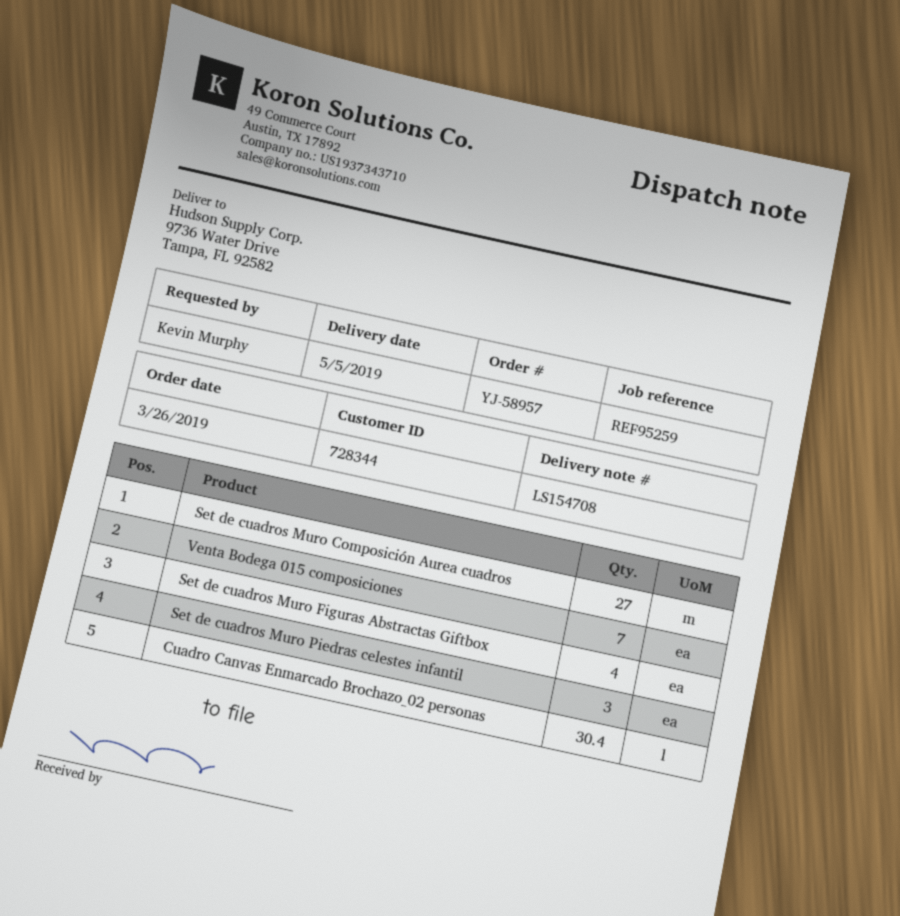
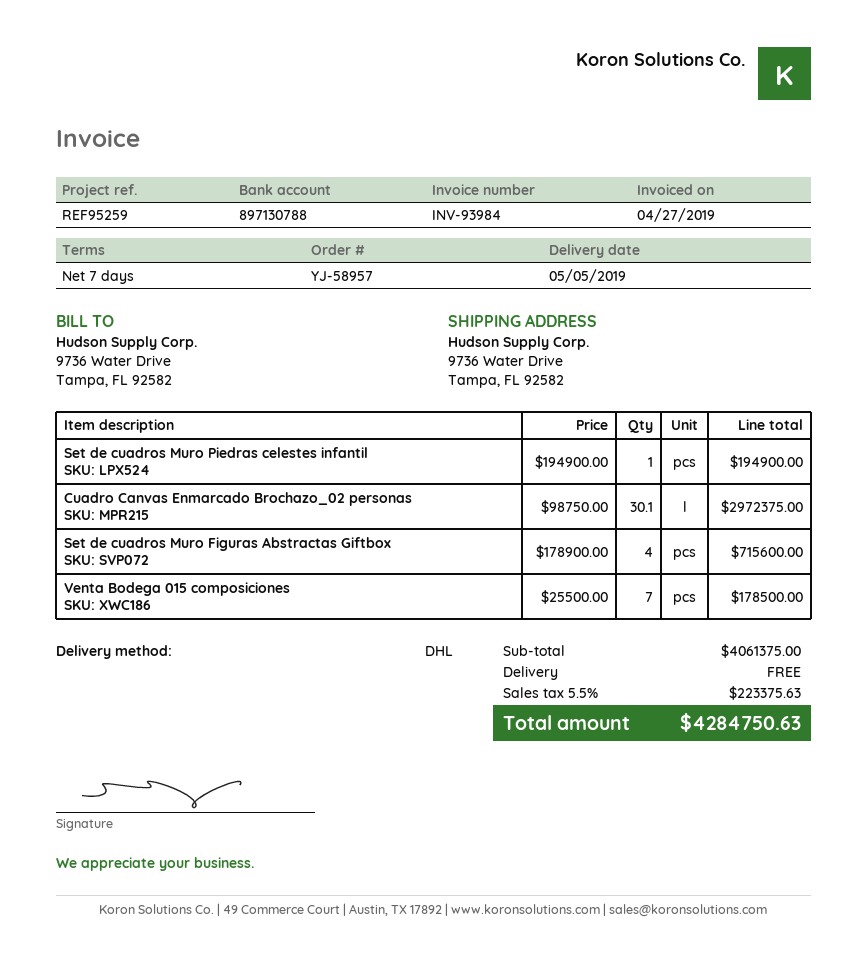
Set de cuadros Muro Composición Aurea cuadros: 27 -> none
Set de cuadros Muro Piedras celestes infantil: 3 -> 1
Cuadro Canvas Enmarcado Brochazo_02 personas: 30.4 -> 30.1

